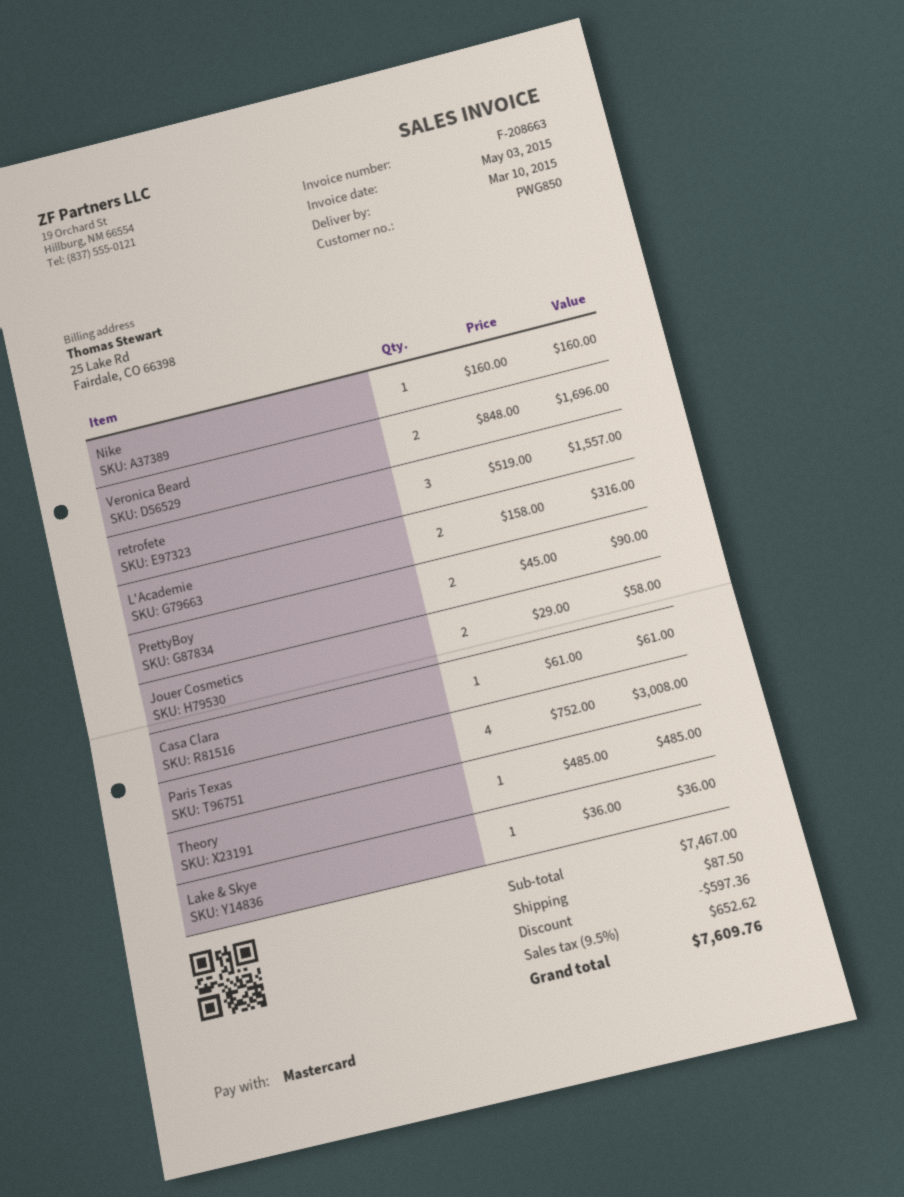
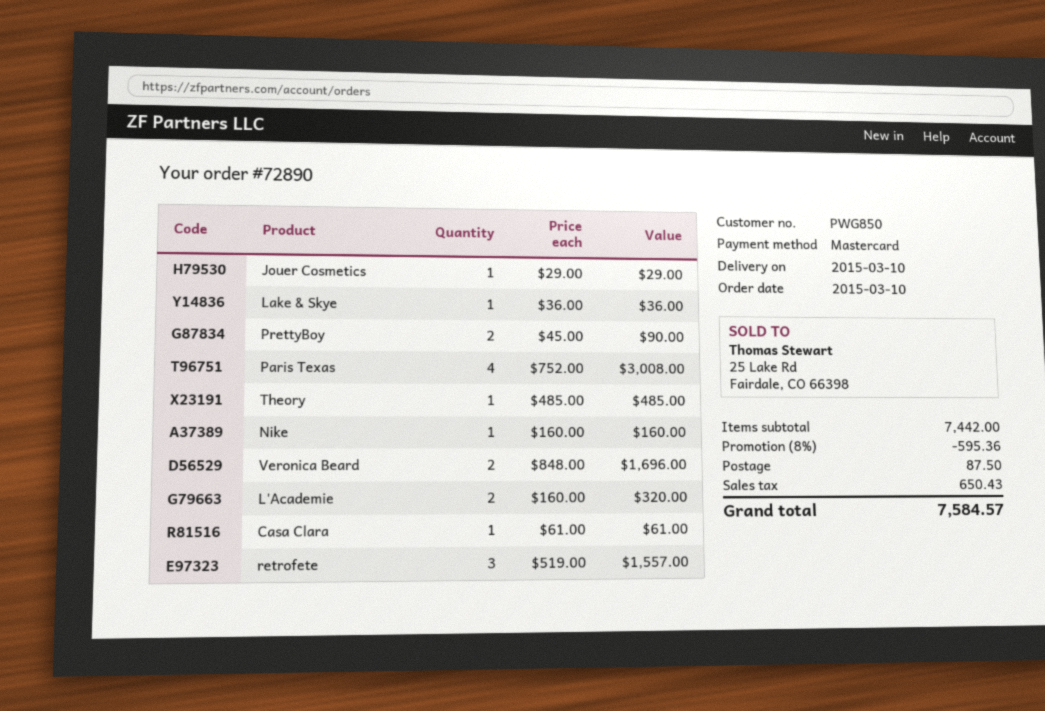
L'Academie: 2 x 158.00 = 316.00 -> 2 x 160.00 = 320.00
Jouer Cosmetics: 2 x 29.00 = 58.00 -> 1 x 29.00 = 29.00
subtotal: 7467.00 -> 7442.00
discount: 597.36 -> 595.36
tax: 652.62 -> 650.43
total: 7609.76 -> 7584.57

